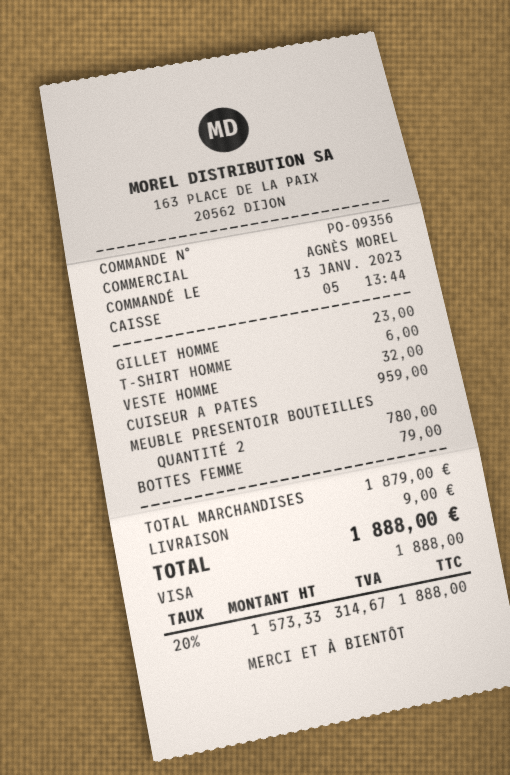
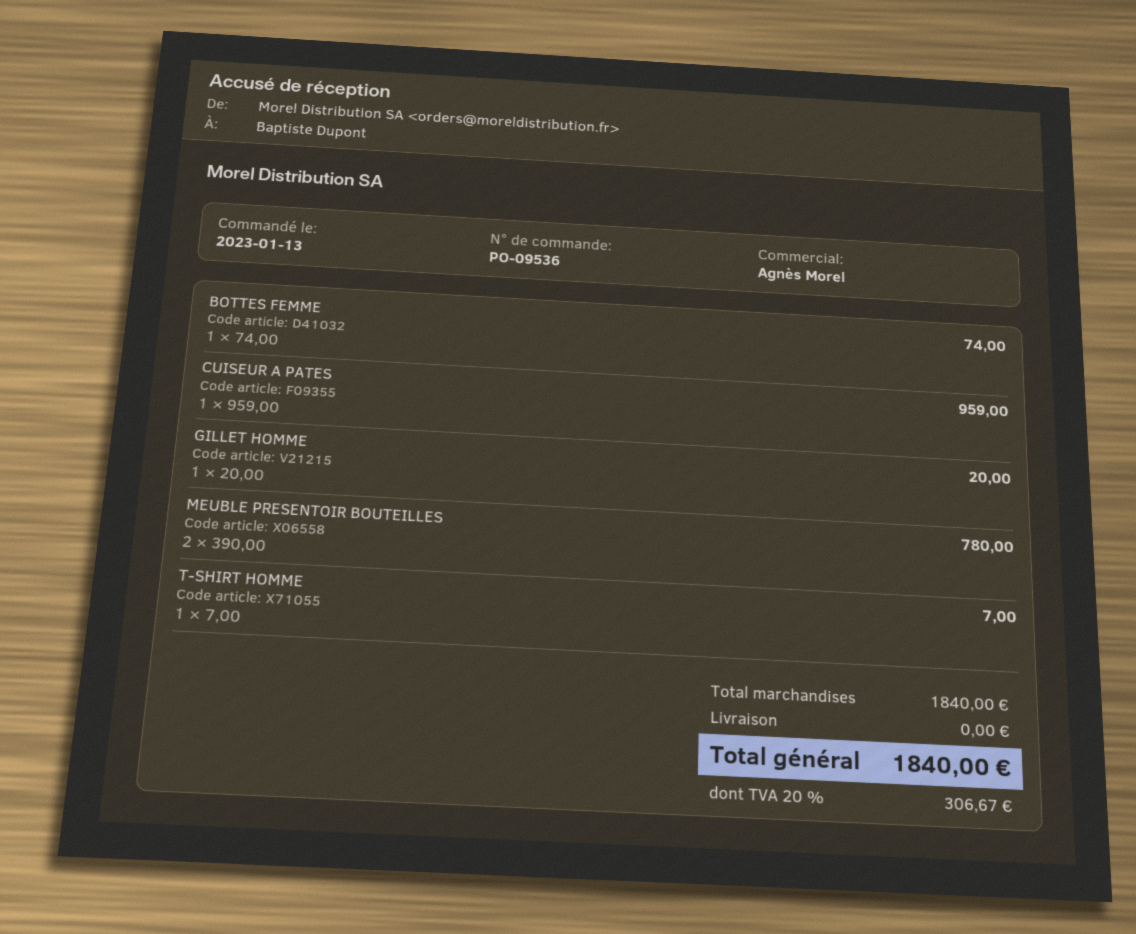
order number: PO-09356 -> PO-09536
GILLET HOMME: 1 for 23.00 -> 1 for 20.00
T-SHIRT HOMME: 1 for 6.00 -> 1 for 7.00
VESTE HOMME: 1 for 32.00 -> none
BOTTES FEMME: 1 for 79.00 -> 1 for 74.00
subtotal: 1879.00 -> 1840.00
shipping: 9.00 -> 0.00
tax: 20% = 314.67 -> 20% = 306.67
total: 1888.00 -> 1840.00

